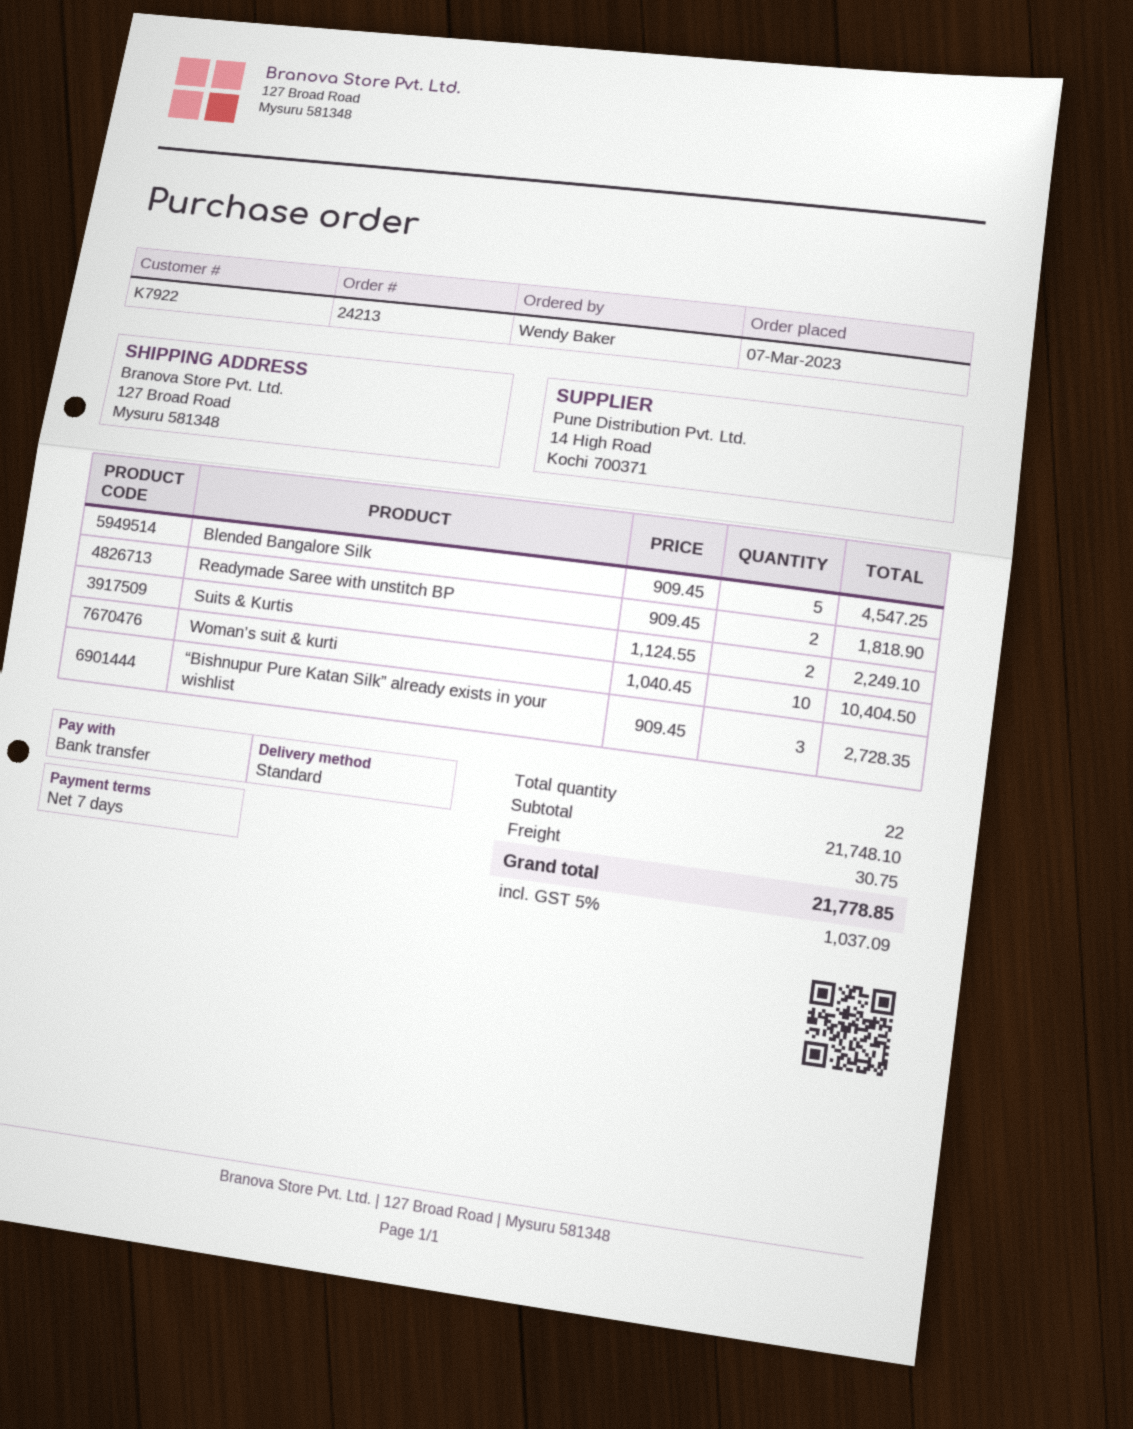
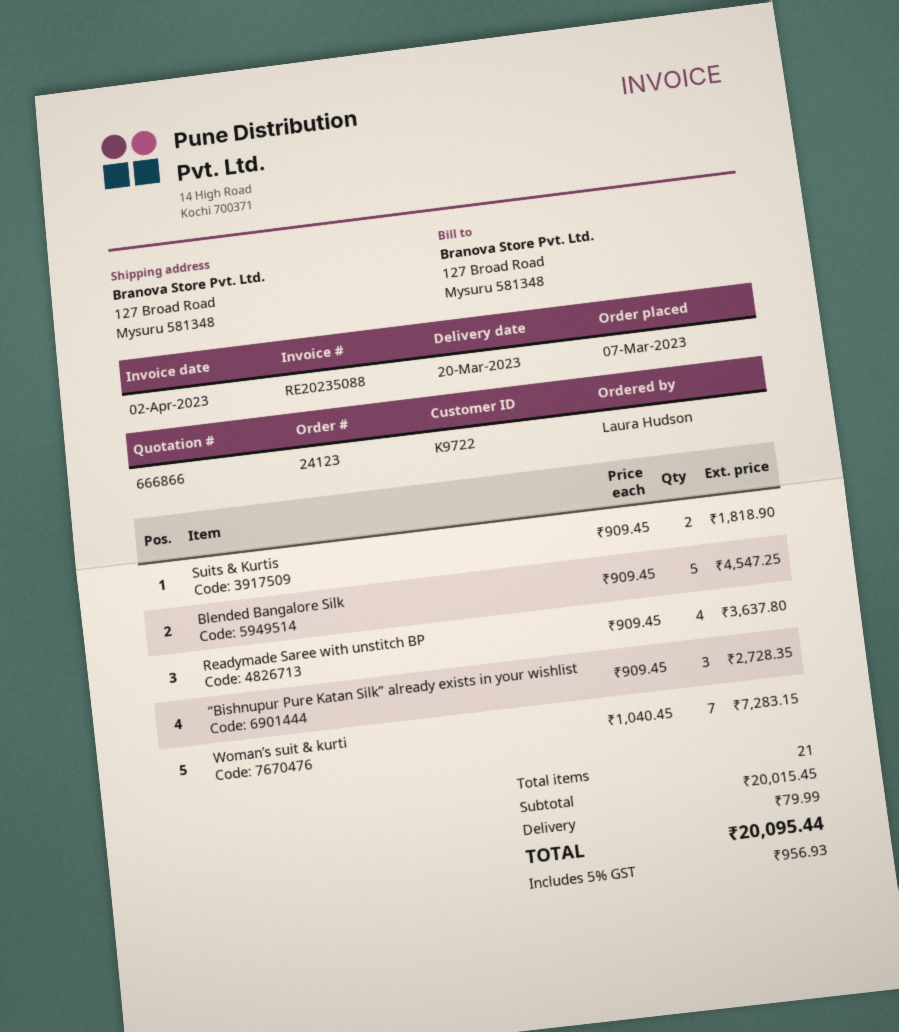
order number: 24213 -> 24123
customer number: K7922 -> K9722
ordered by: Wendy Baker -> Laura Hudson
Readymade Saree with unstitch BP: 2 x 909.45 = 1818.90 -> 4 x 909.45 = 3637.80
Suits & Kurtis: 2 x 1124.55 = 2249.10 -> 2 x 909.45 = 1818.90
Woman’s suit & kurti: 10 x 1040.45 = 10404.50 -> 7 x 1040.45 = 7283.15
total quantity: 22 -> 21
subtotal: 21748.10 -> 20015.45
shipping: 30.75 -> 79.99
tax: 5% = 1037.09 -> 5% = 956.93
total: 21778.85 -> 20095.44

